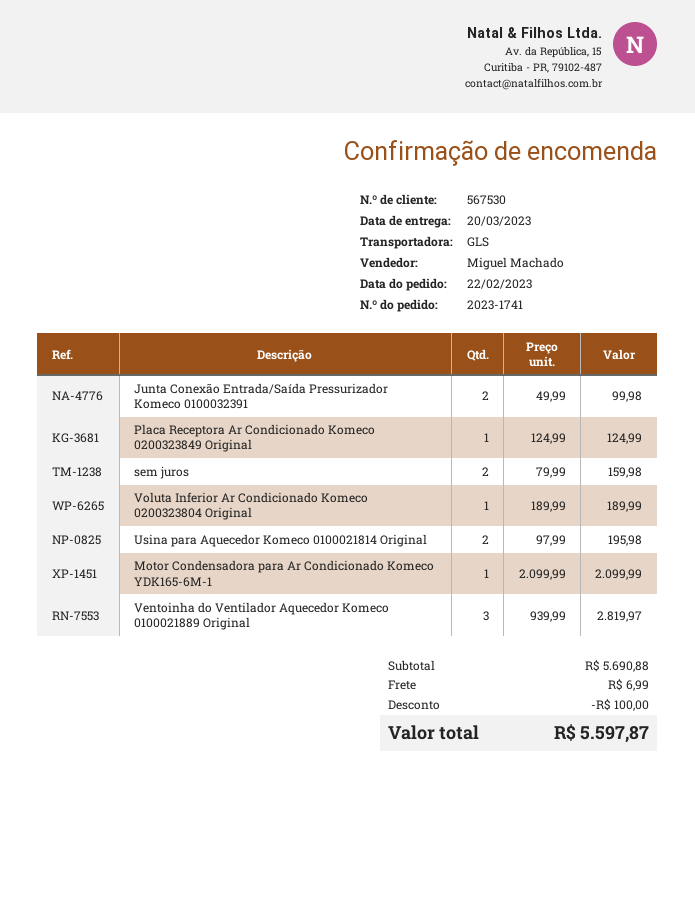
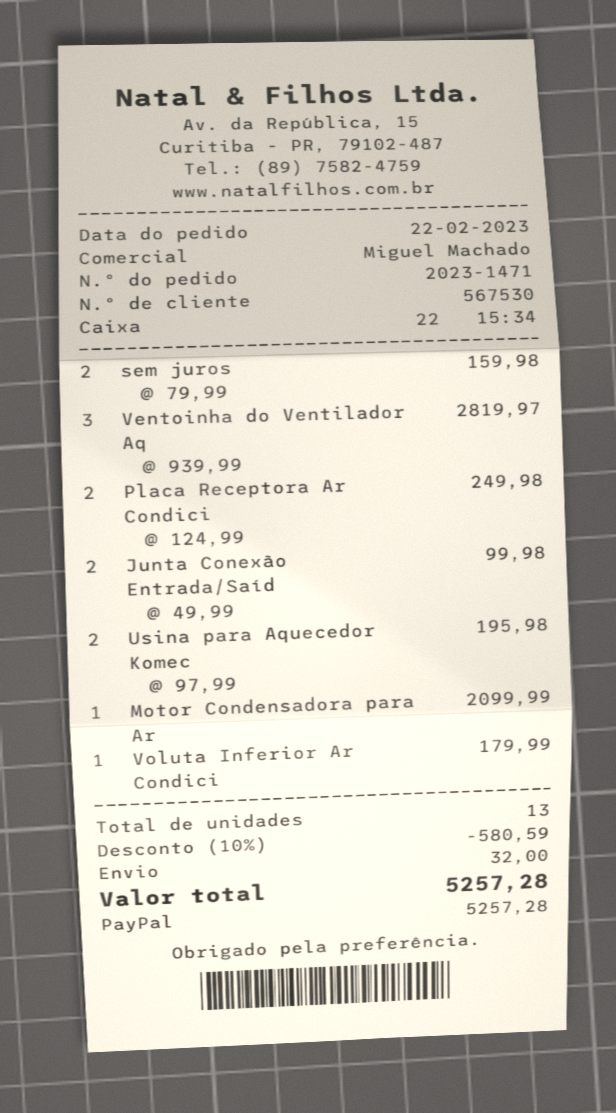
order number: 2023-1741 -> 2023-1471
Placa Receptora Ar Condicionado Komeco 0200323849 Original: 1 x 124.99 = 124.99 -> 2 x 124.99 = 249.98
Voluta Inferior Ar Condicionado Komeco 0200323804 Original: 1 x 189.99 = 189.99 -> 1 x 179.99 = 179.99
discount: 100.00 -> 580.59
shipping: 6.99 -> 32.00
total: 5597.87 -> 5257.28

